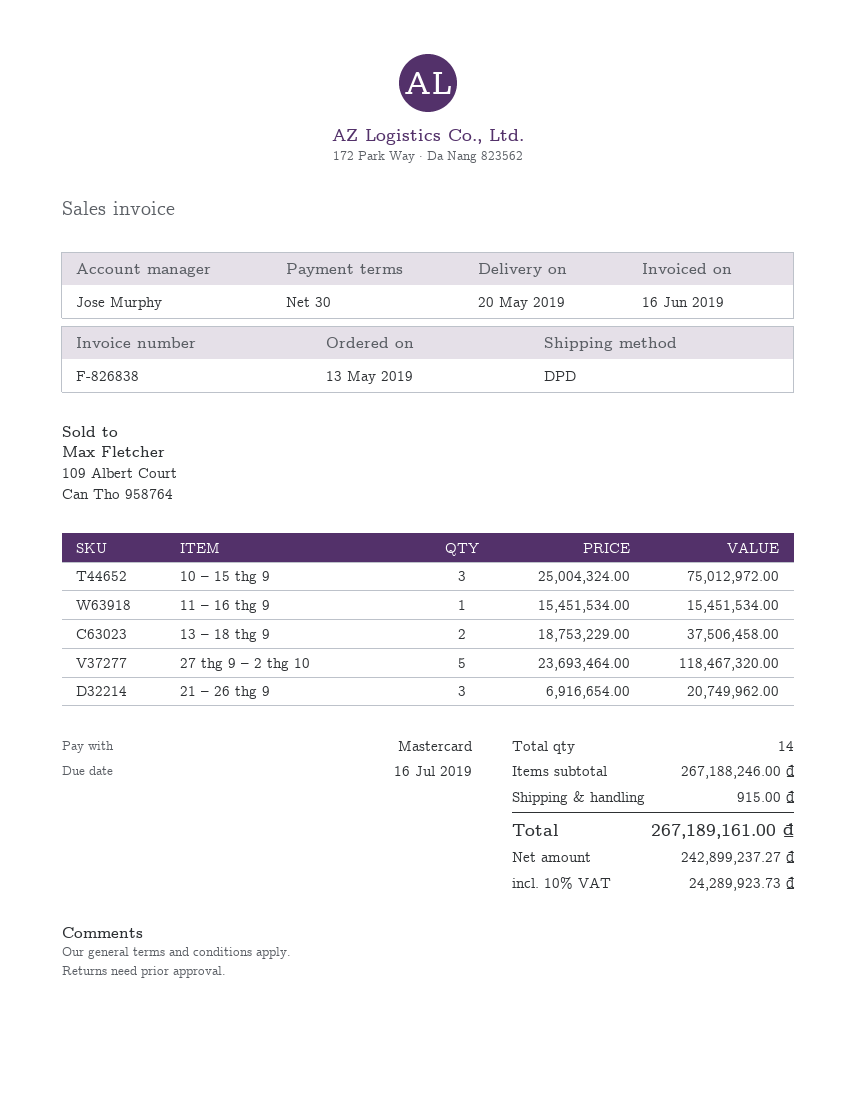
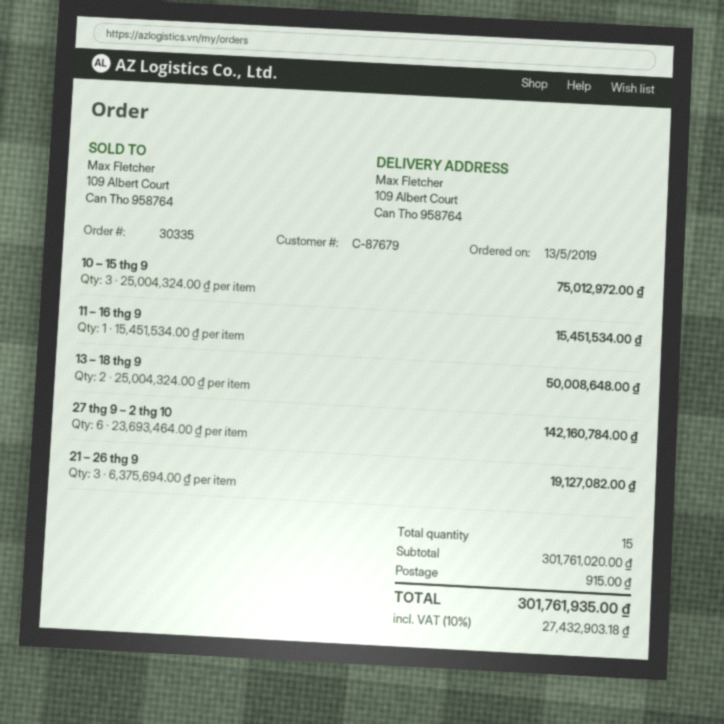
13 – 18 thg 9: 2 x 18753229.00 = 37506458.00 -> 2 x 25004324.00 = 50008648.00
27 thg 9 – 2 thg 10: 5 x 23693464.00 = 118467320.00 -> 6 x 23693464.00 = 142160784.00
21 – 26 thg 9: 3 x 6916654.00 = 20749962.00 -> 3 x 6375694.00 = 19127082.00
total quantity: 14 -> 15
subtotal: 267188246.00 -> 301761020.00
tax: 10% = 24289923.73 -> 10% = 27432903.18
total: 267189161.00 -> 301761935.00

